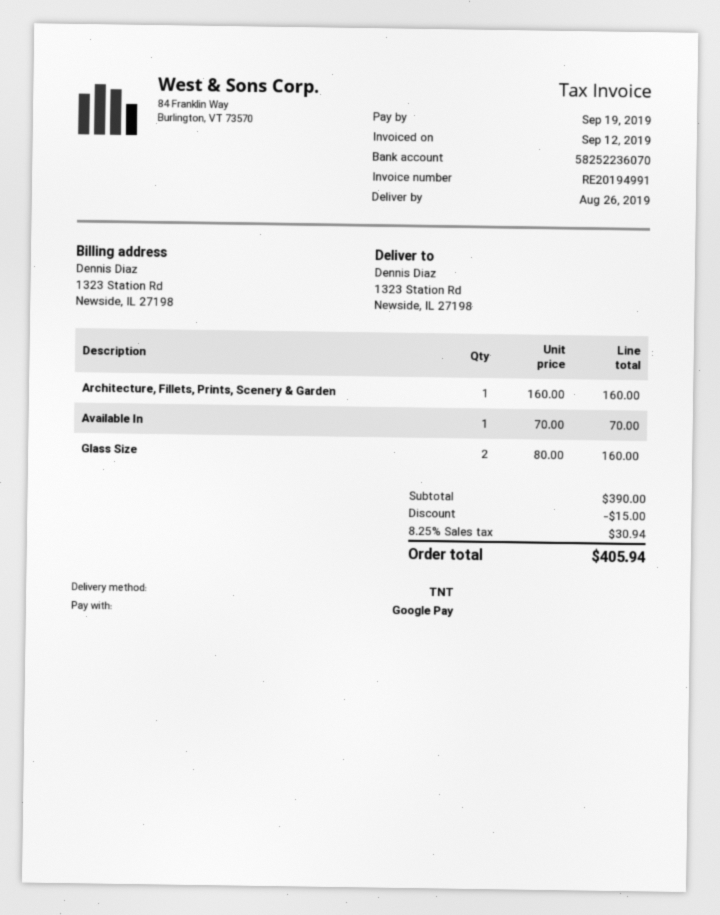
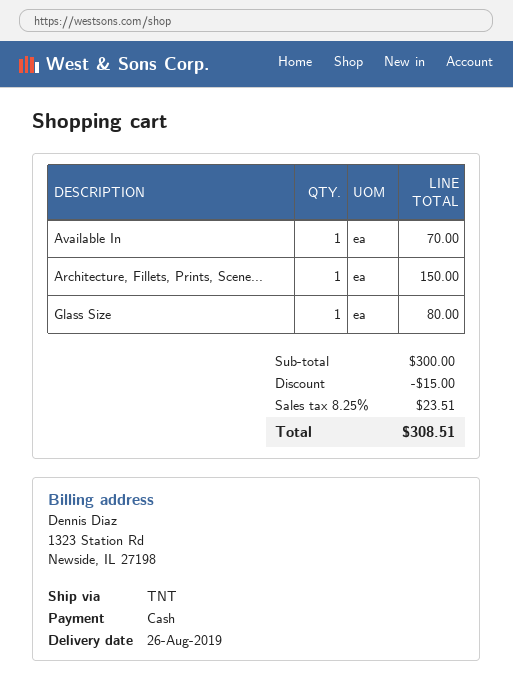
payment method: Google Pay -> cash
Architecture, Fillets, Prints, Scenery & Garden: 1 for 160.00 -> 1 for 150.00
Glass Size: 2 for 160.00 -> 1 for 80.00
subtotal: 390.00 -> 300.00
tax: 8.25% = 30.94 -> 8.25% = 23.51
total: 405.94 -> 308.51

